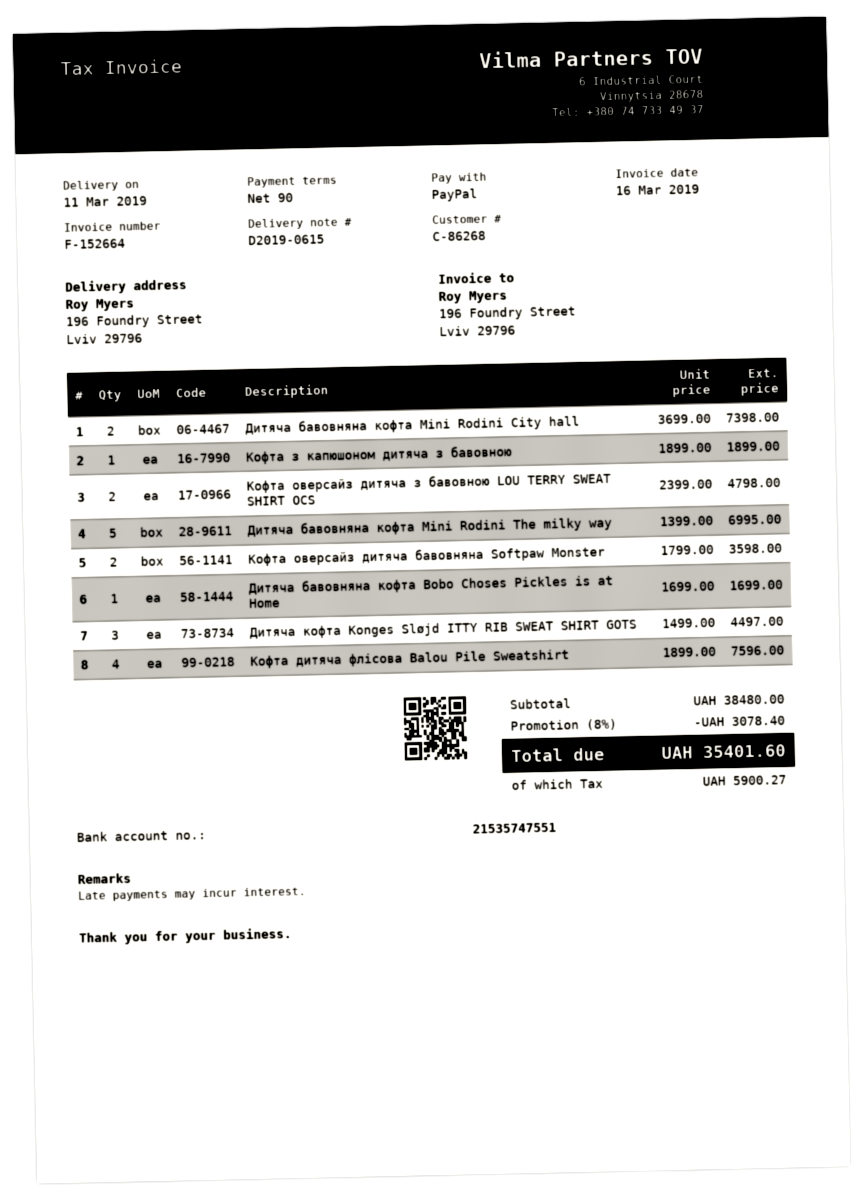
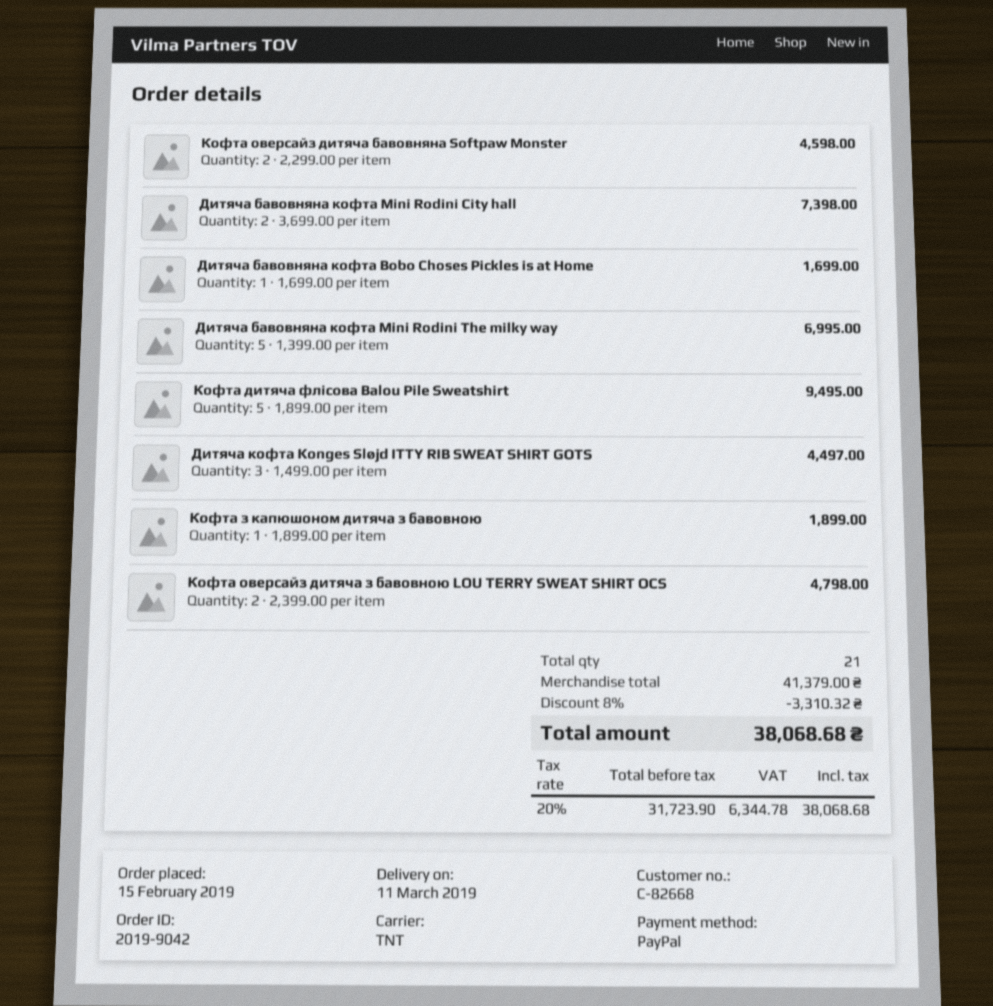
customer number: C-86268 -> C-82668
Кофта оверсайз дитяча бавовняна Softpaw Monster: 2 x 1799.00 = 3598.00 -> 2 x 2299.00 = 4598.00
Кофта дитяча флісова Balou Pile Sweatshirt: 4 x 1899.00 = 7596.00 -> 5 x 1899.00 = 9495.00
subtotal: 38480.00 -> 41379.00
discount: 8% = 3078.40 -> 8% = 3310.32
tax: 5900.27 -> 6344.78
total: 35401.60 -> 38068.68

